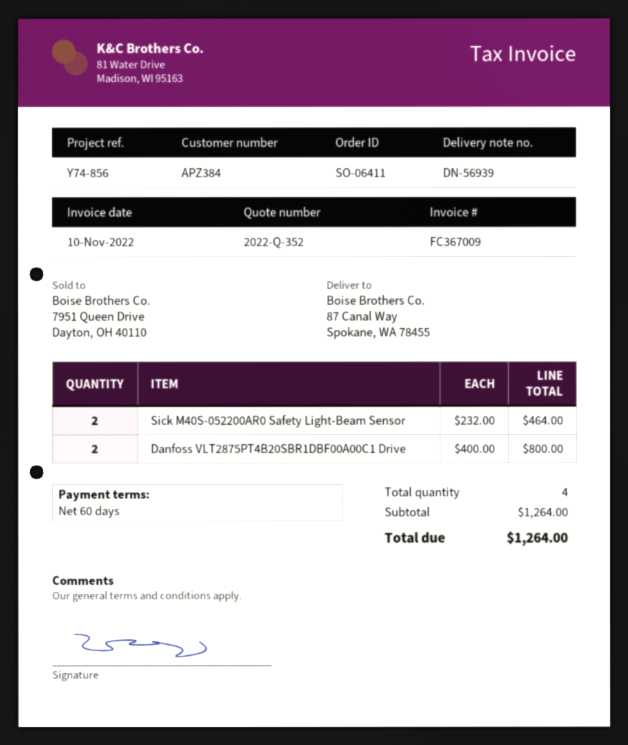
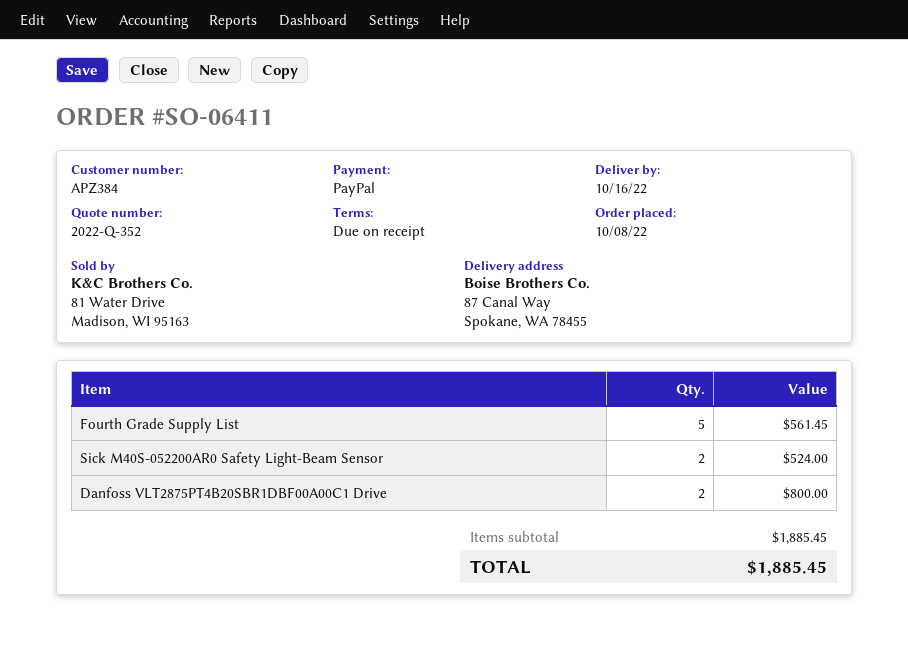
payment terms: 60 days -> on receipt
Sick M40S-052200AR0 Safety Light-Beam Sensor: 2 for 464.00 -> 2 for 524.00
Fourth Grade Supply List: none -> 5 for 561.45
subtotal: 1264.00 -> 1885.45
total: 1264.00 -> 1885.45

